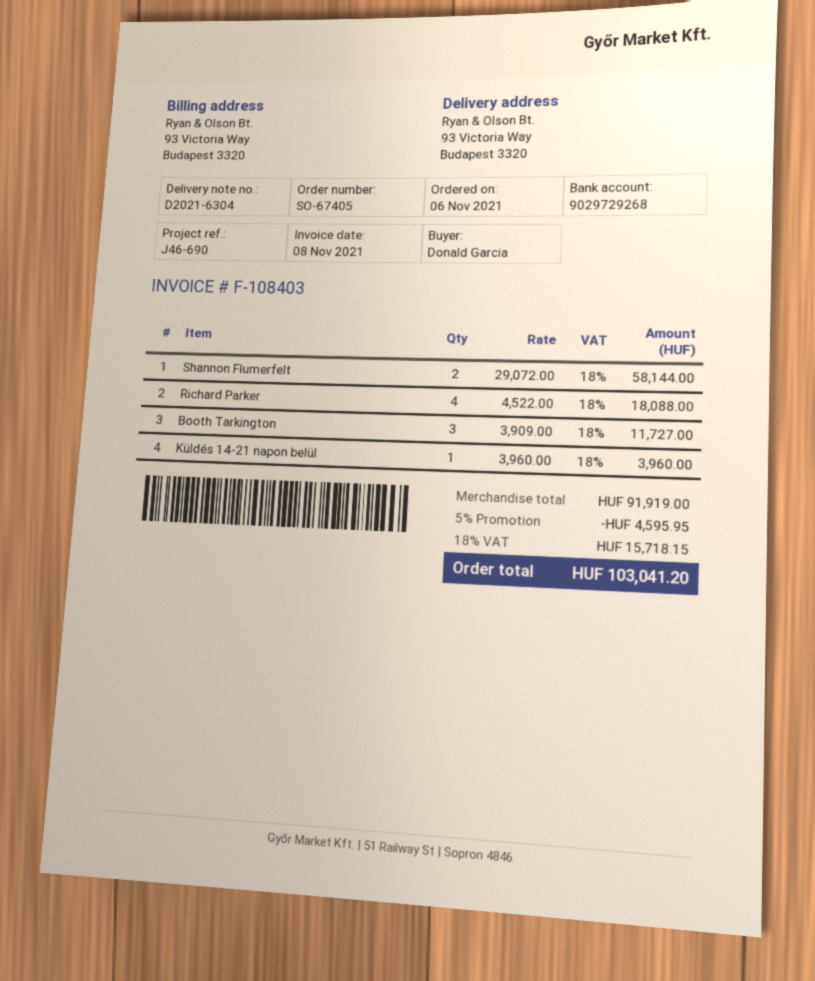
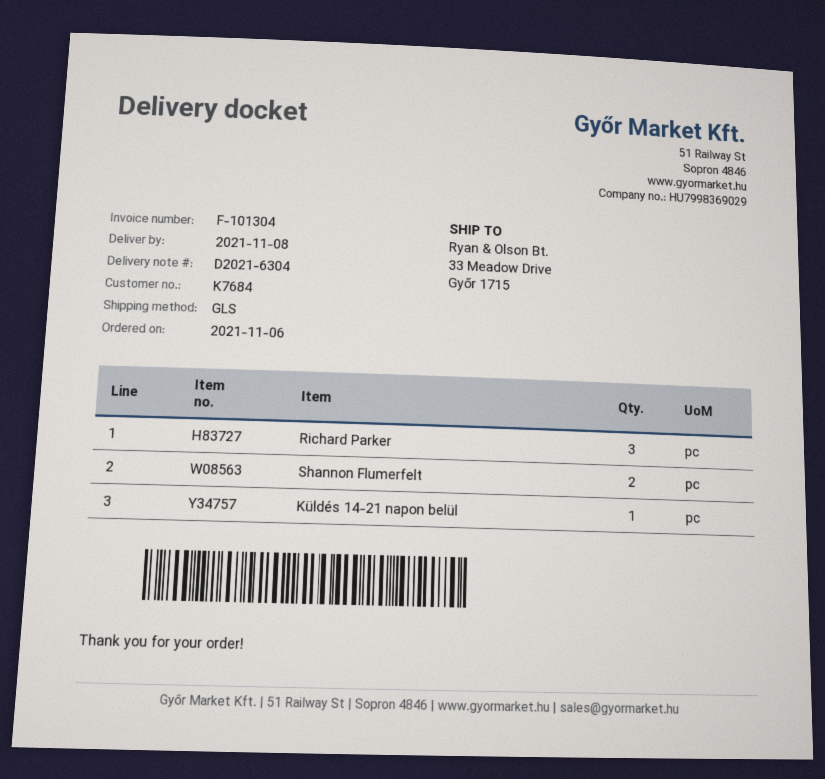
invoice number: F-108403 -> F-101304
ship to: 93 Victoria Way, Budapest 3320 -> 33 Meadow Drive, Győr 1715
Richard Parker: 4 -> 3
Booth Tarkington: 3 -> none

